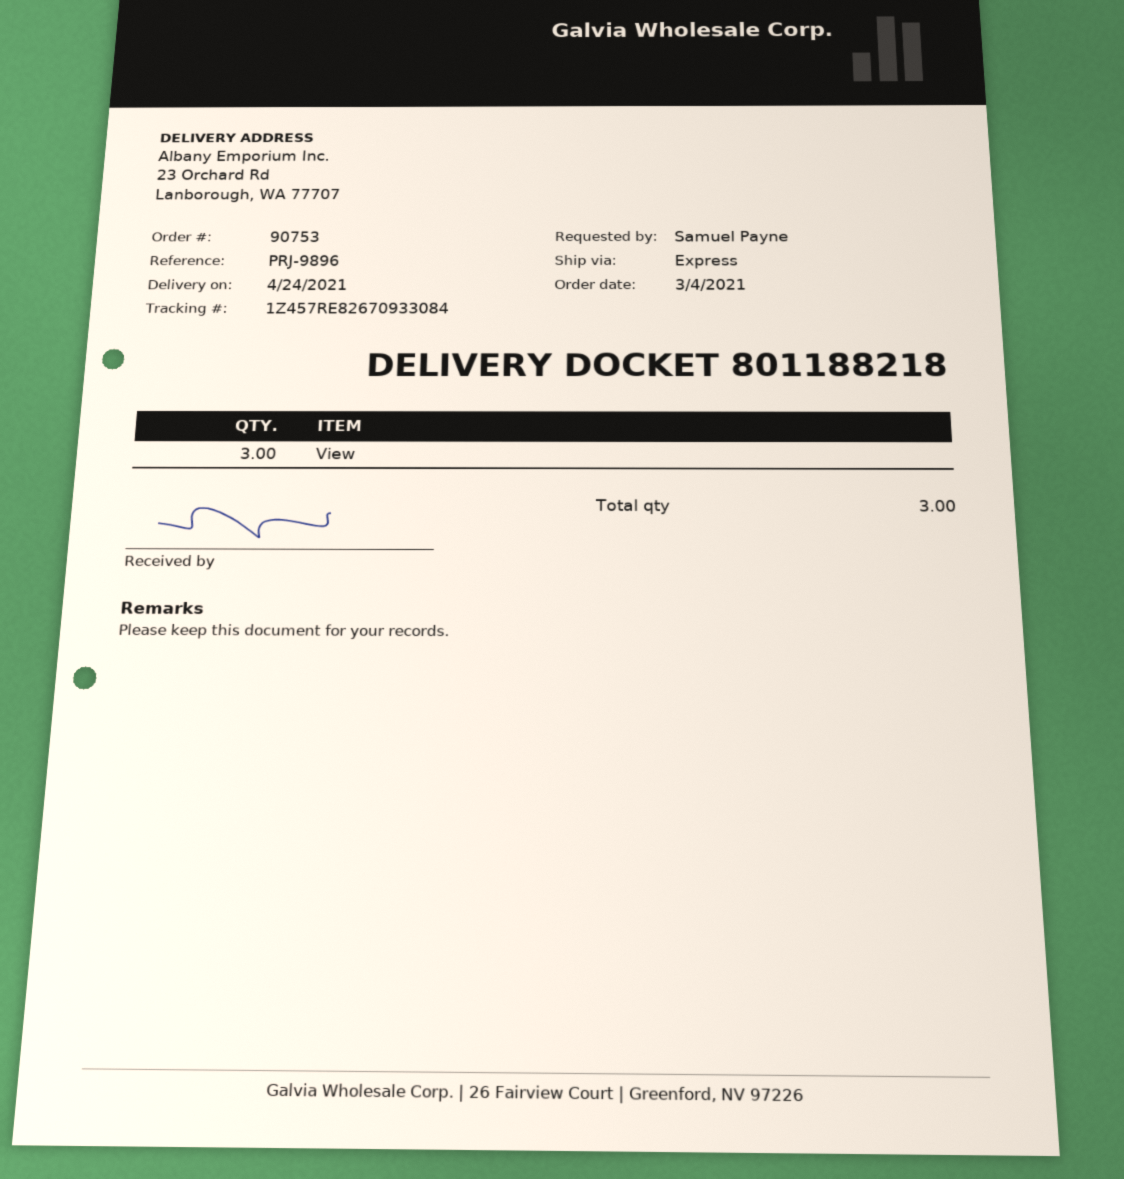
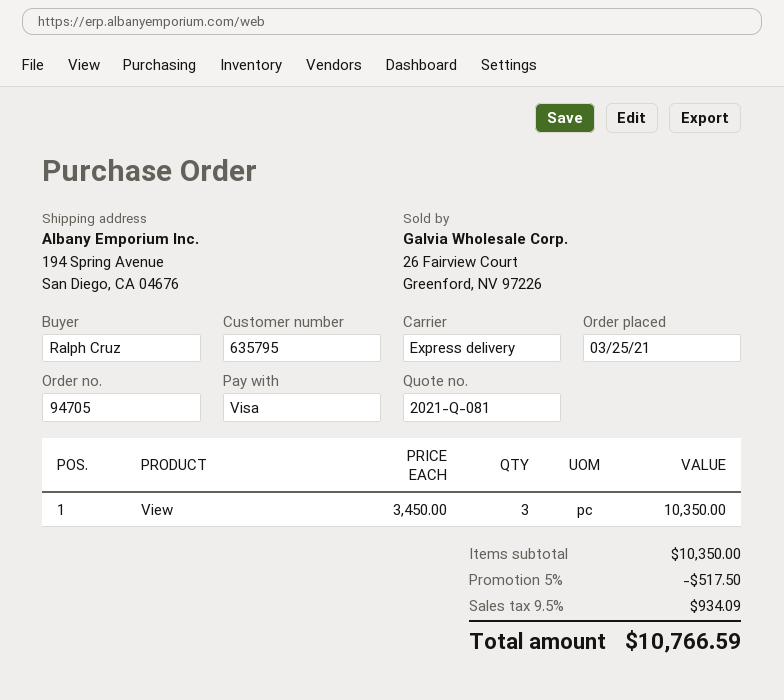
order number: 90753 -> 94705
order date: 2021-03-04 -> 2021-03-25
ordered by: Samuel Payne -> Ralph Cruz
ship to: 23 Orchard Rd, Lanborough, WA 77707 -> 194 Spring Avenue, San Diego, CA 04676

